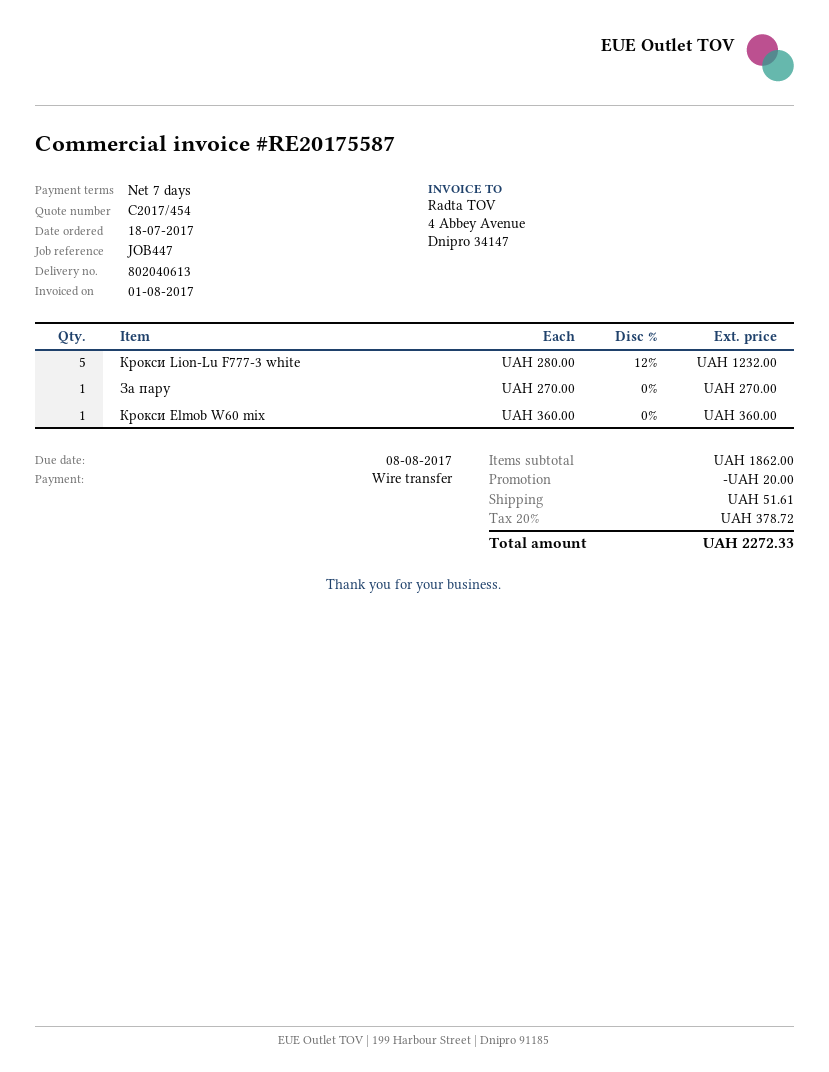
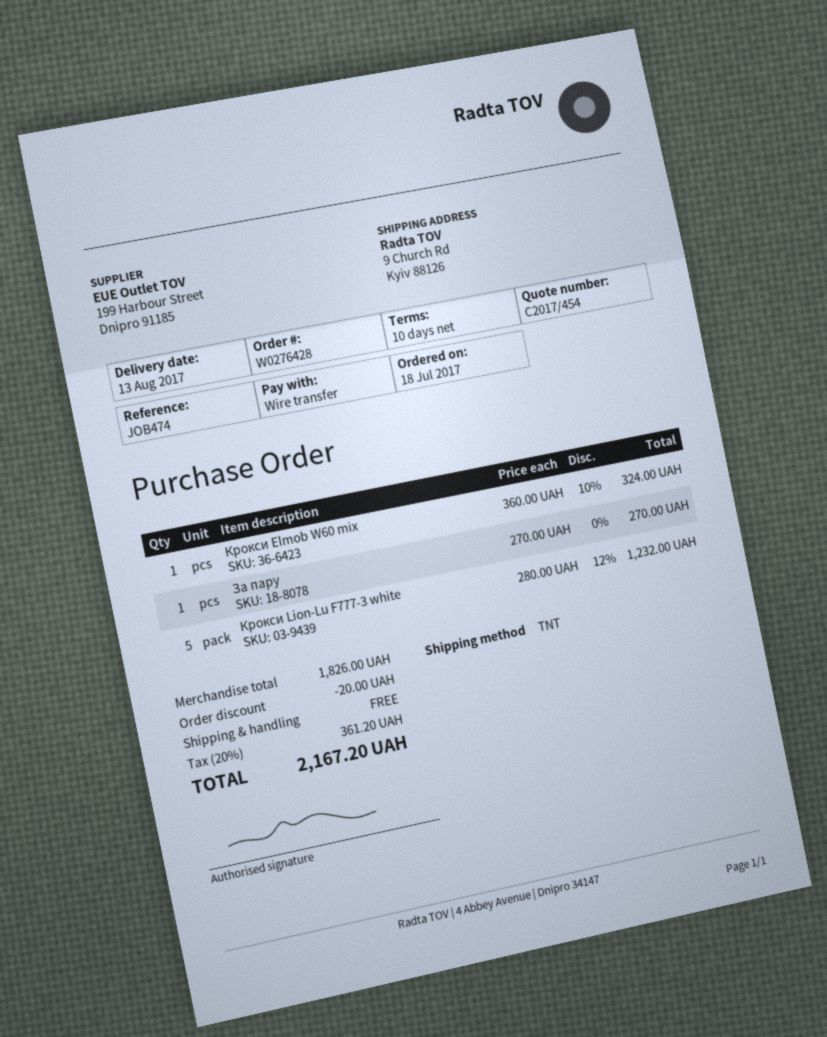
payment terms: 7 days -> 10 days
reference: JOB447 -> JOB474
Крокси Elmob W60 mix: 1 x 360.00 = 360.00 -> 1 x 360.00 - 10% = 324.00
subtotal: 1862.00 -> 1826.00
shipping: 51.61 -> 0.00
tax: 20% = 378.72 -> 20% = 361.20
total: 2272.33 -> 2167.20

